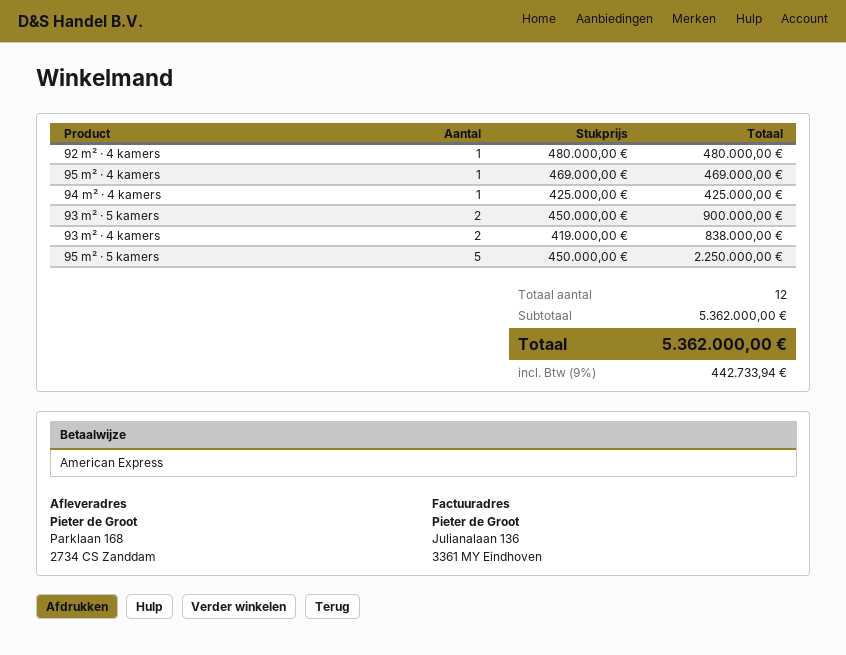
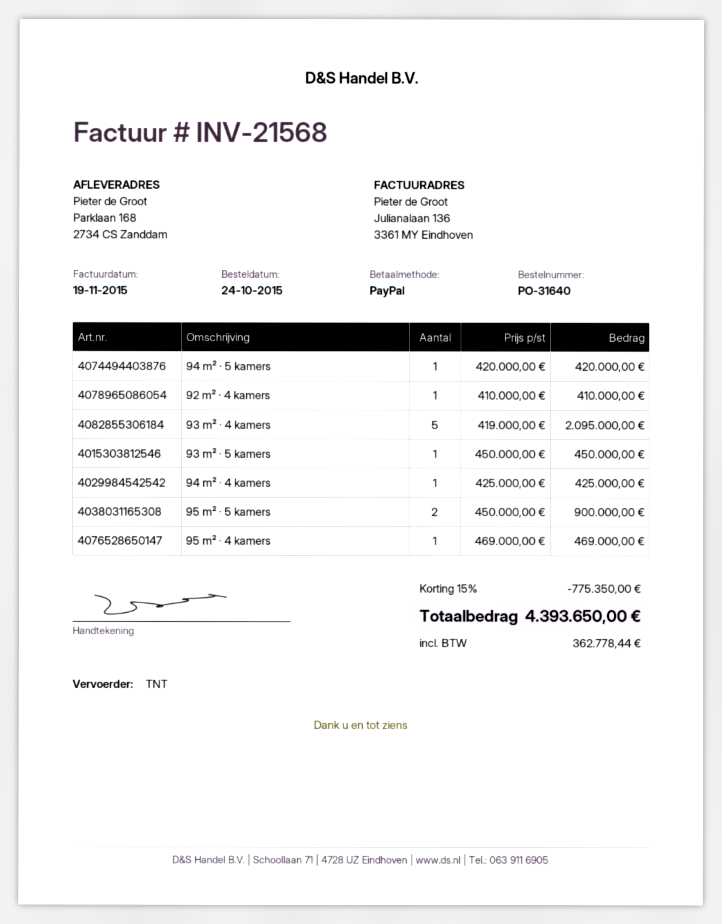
payment method: American Express -> PayPal
92 m² · 4 kamers: 1 x 480000.00 = 480000.00 -> 1 x 410000.00 = 410000.00
93 m² · 5 kamers: 2 x 450000.00 = 900000.00 -> 1 x 450000.00 = 450000.00
93 m² · 4 kamers: 2 x 419000.00 = 838000.00 -> 5 x 419000.00 = 2095000.00
95 m² · 5 kamers: 5 x 450000.00 = 2250000.00 -> 2 x 450000.00 = 900000.00
94 m² · 5 kamers: none -> 1 x 420000.00 = 420000.00
discount: none -> 15% = 775350.00
tax: 442733.94 -> 362778.44
total: 5362000.00 -> 4393650.00

